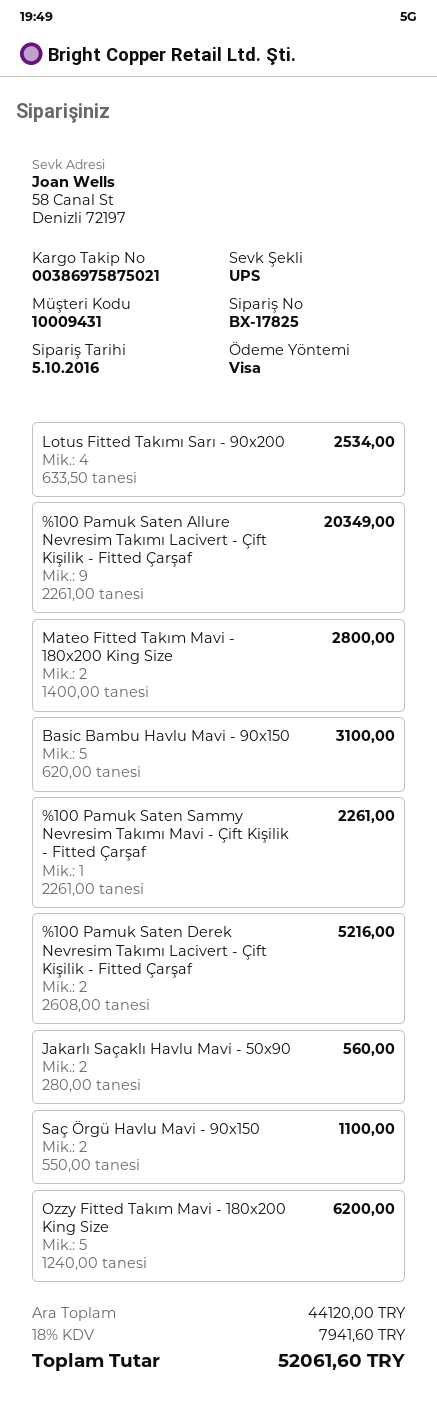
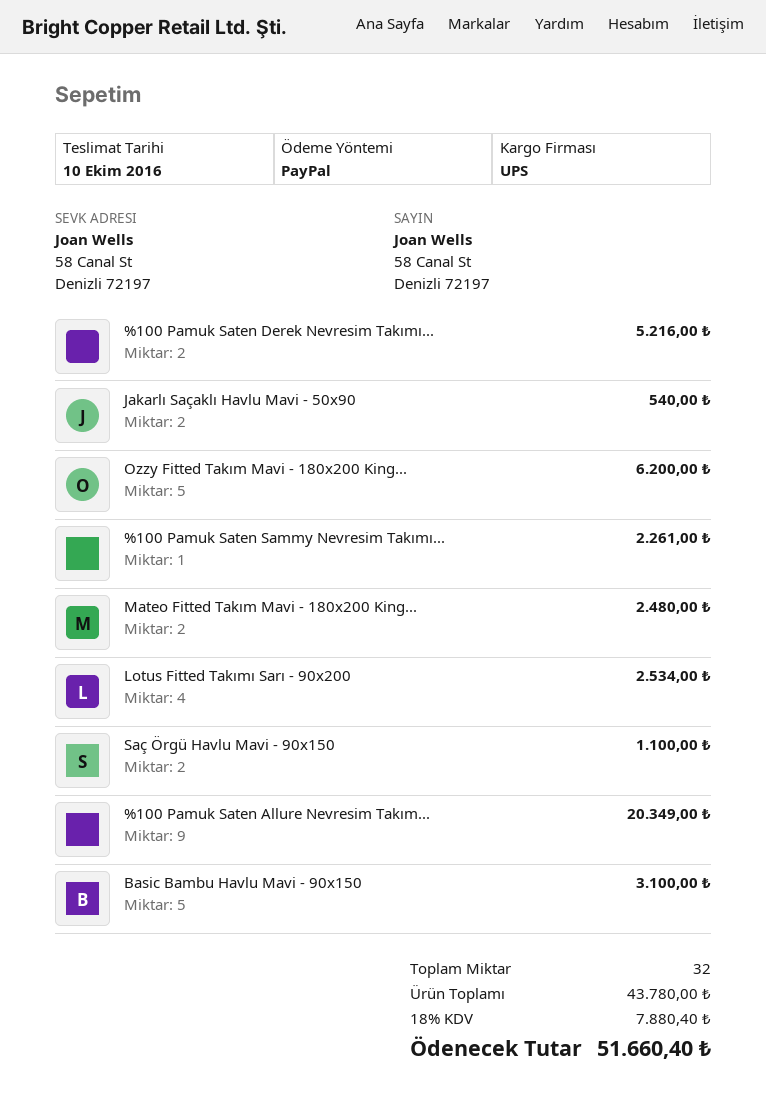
payment method: Visa -> PayPal
Mateo Fitted Takım Mavi - 180x200 King Size: 2 for 2800.00 -> 2 for 2480.00
Jakarlı Saçaklı Havlu Mavi - 50x90: 2 for 560.00 -> 2 for 540.00
subtotal: 44120.00 -> 43780.00
tax: 18% = 7941.60 -> 18% = 7880.40
total: 52061.60 -> 51660.40

